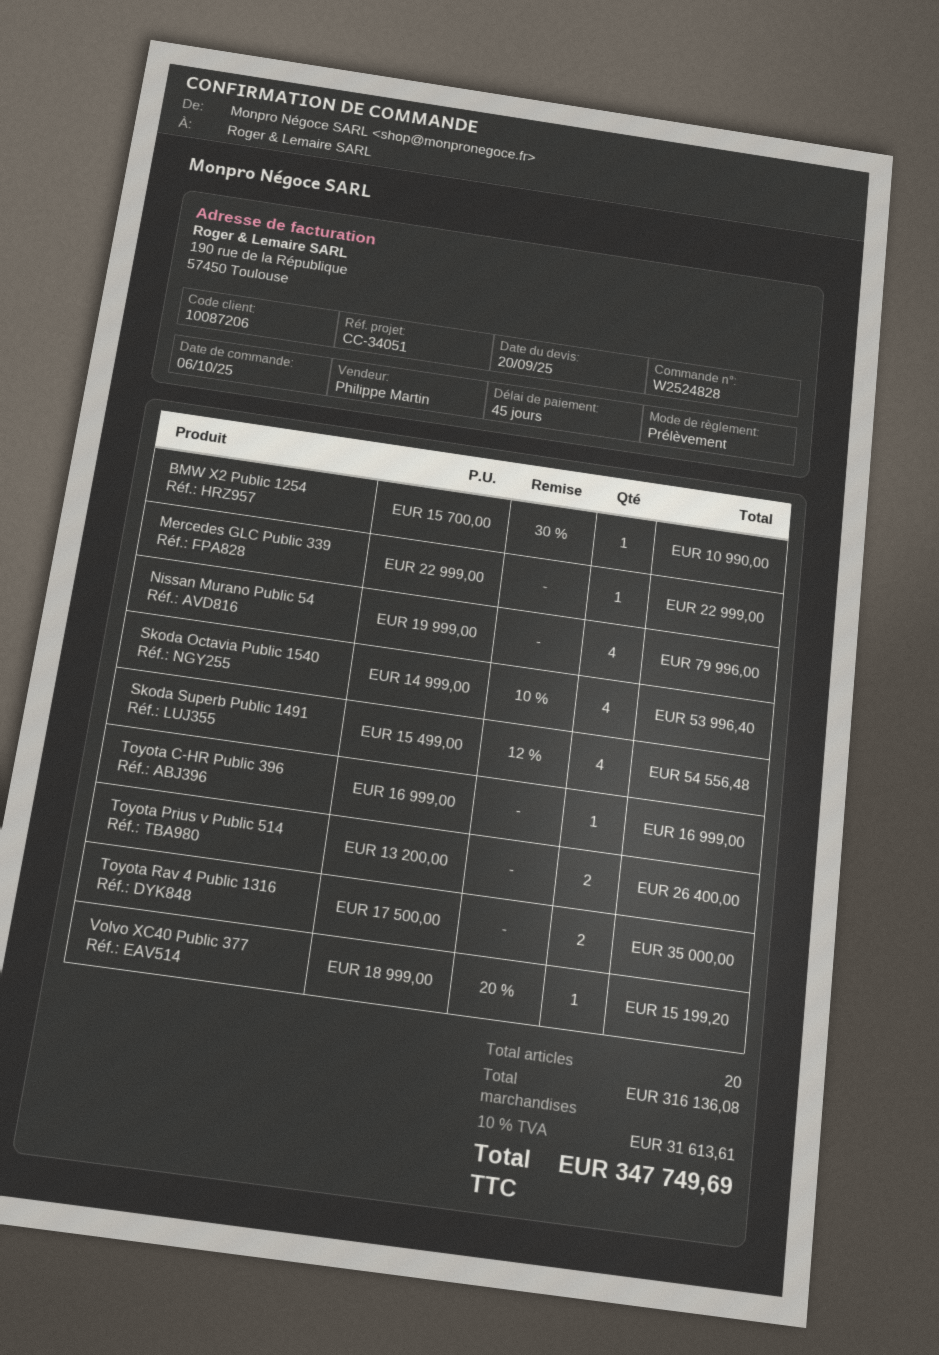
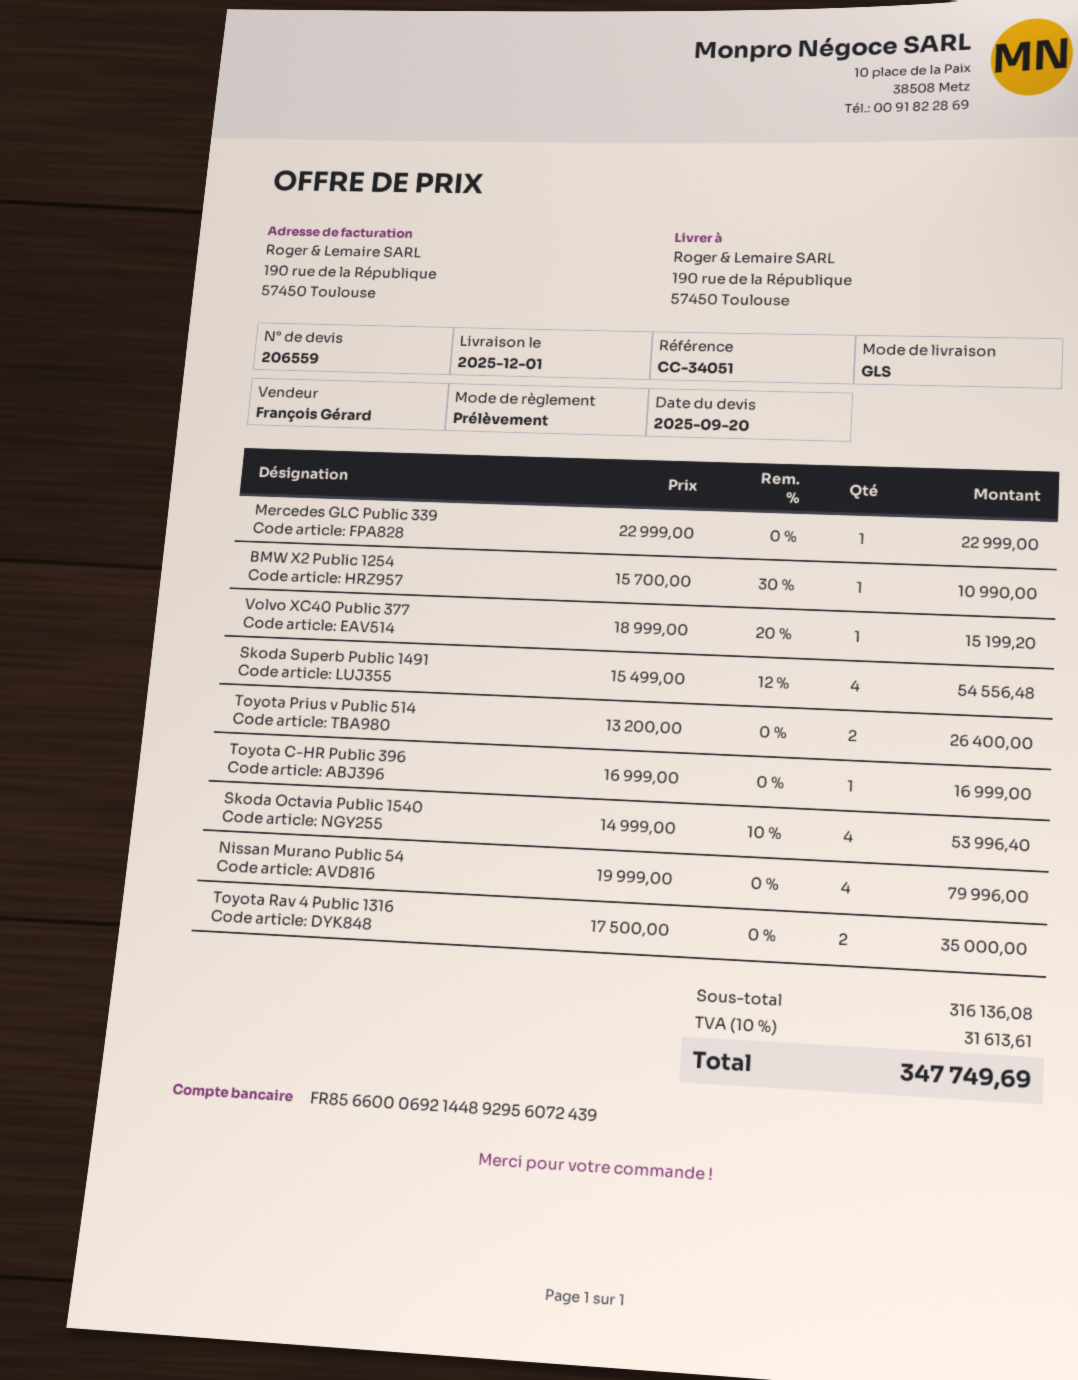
sales rep: Philippe Martin -> François Gérard

